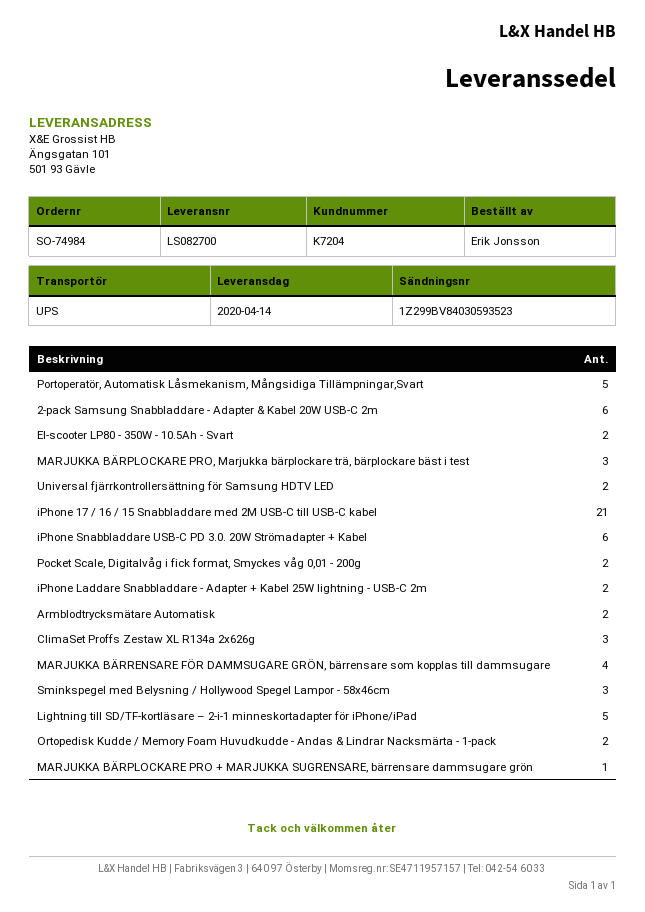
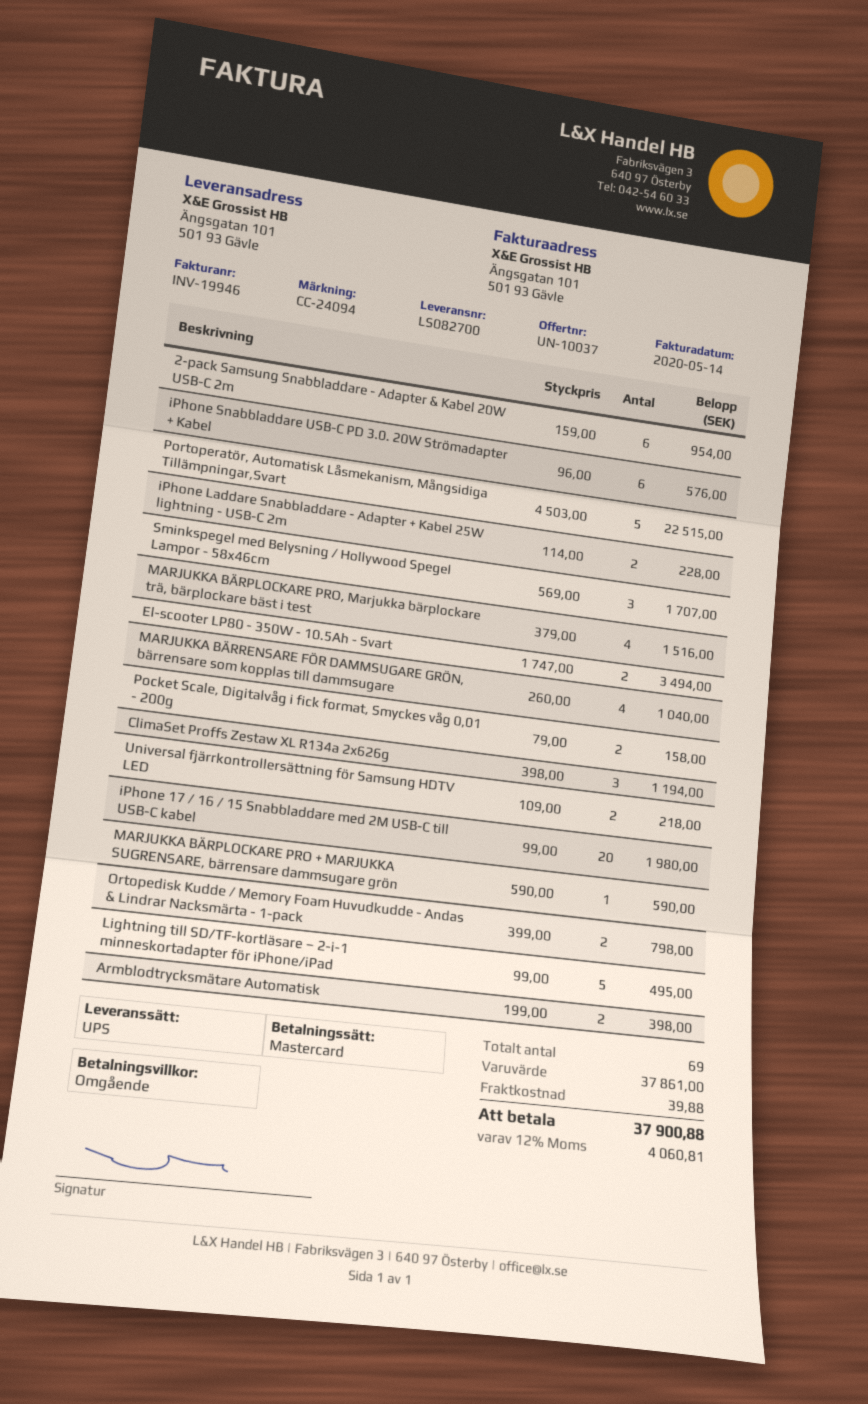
MARJUKKA BÄRPLOCKARE PRO, Marjukka bärplockare trä, bärplockare bäst i test: 3 -> 4
iPhone 17 / 16 / 15 Snabbladdare med 2M USB-C till USB-C kabel: 21 -> 20

